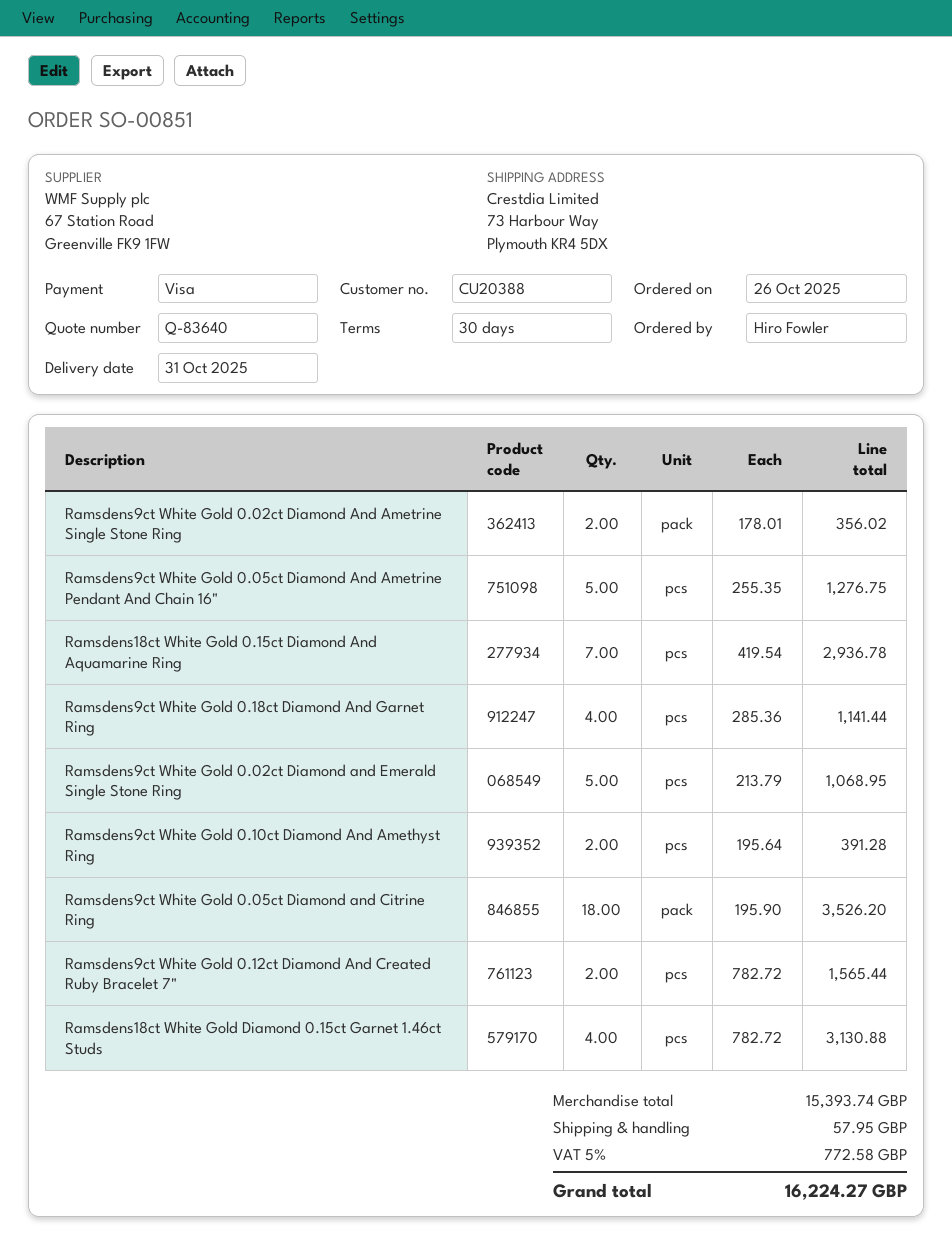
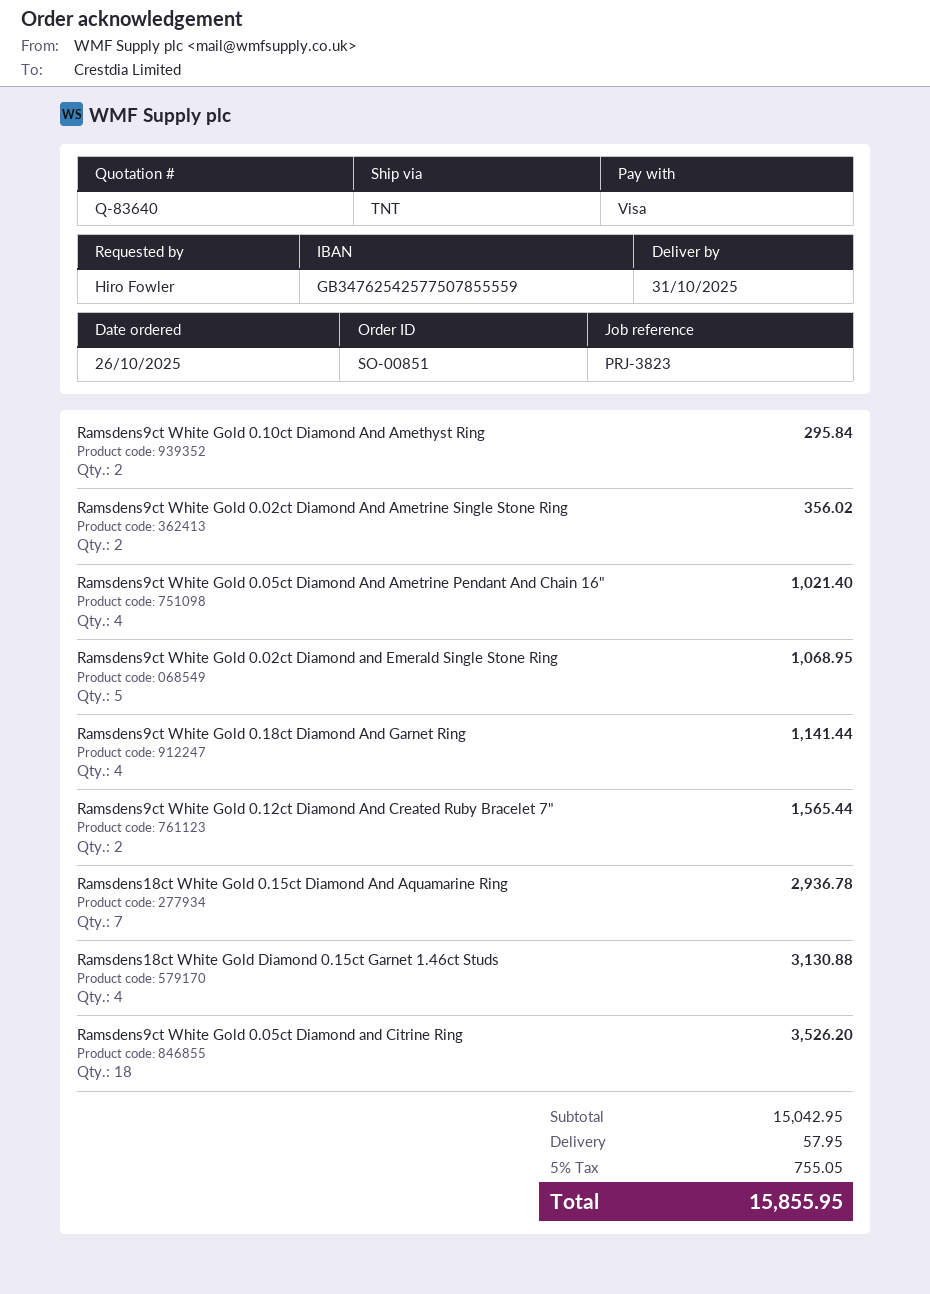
Ramsdens9ct White Gold 0.05ct Diamond And Ametrine Pendant And Chain 16": 5 for 1276.75 -> 4 for 1021.40
Ramsdens9ct White Gold 0.10ct Diamond And Amethyst Ring: 2 for 391.28 -> 2 for 295.84
subtotal: 15393.74 -> 15042.95
tax: 5% = 772.58 -> 5% = 755.05
total: 16224.27 -> 15855.95

